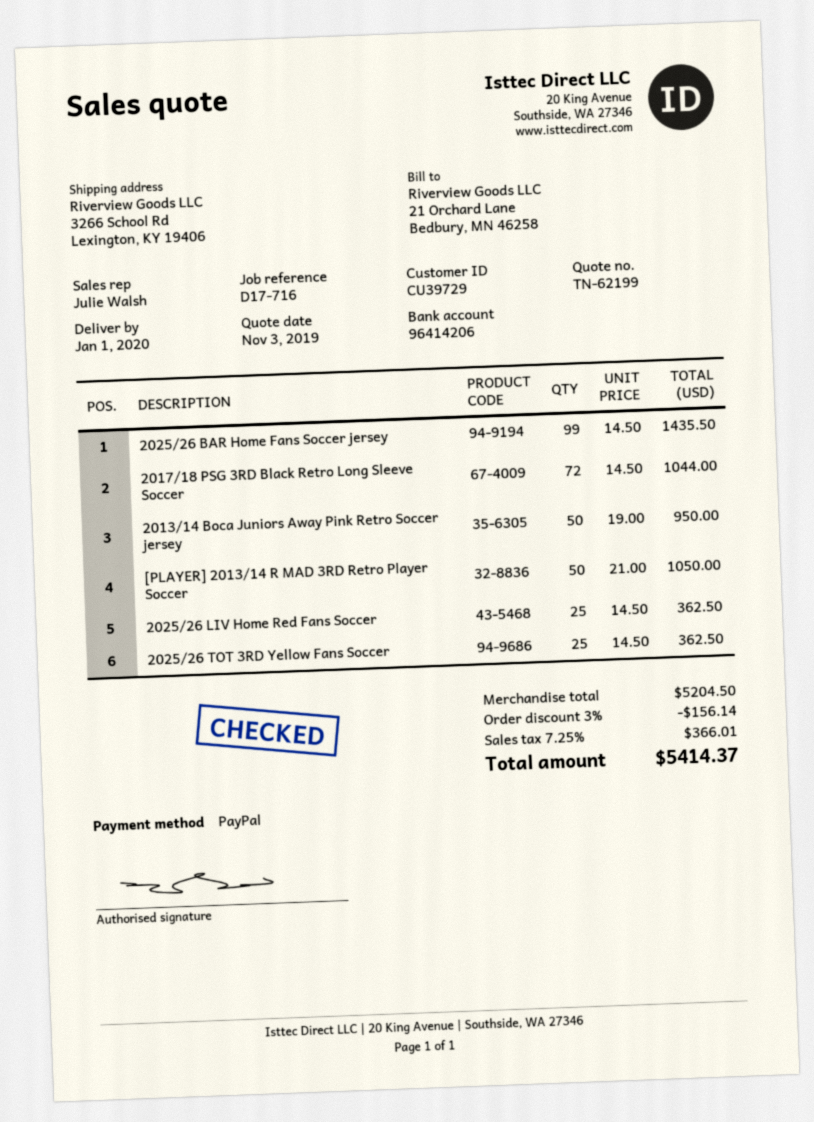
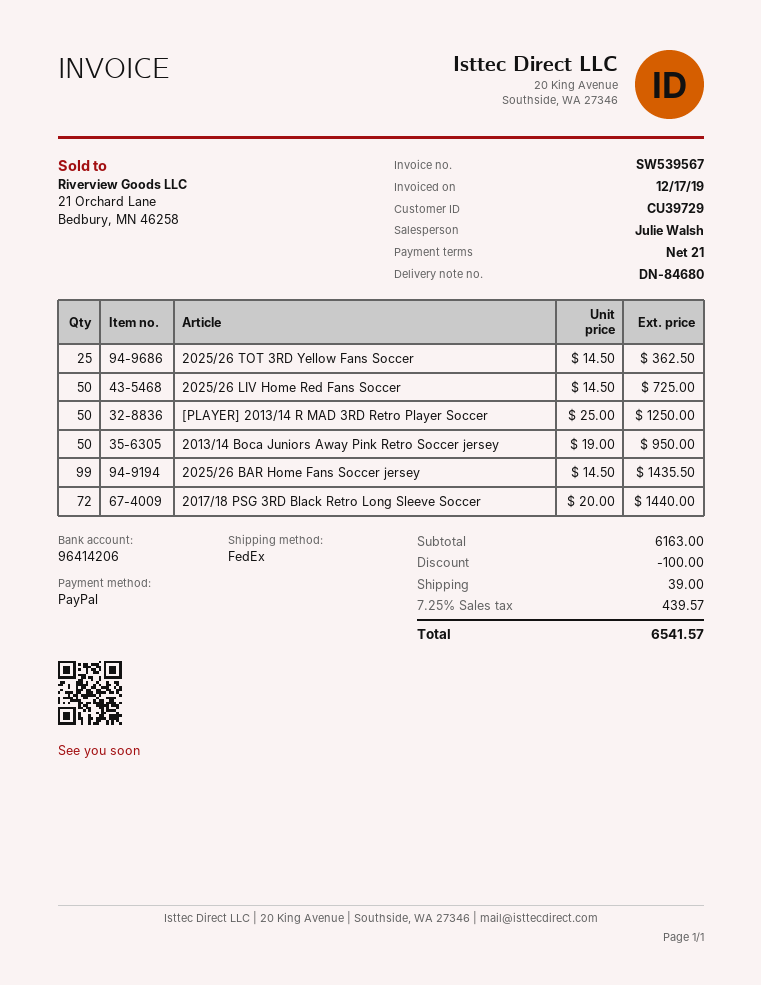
2017/18 PSG 3RD Black Retro Long Sleeve Soccer: 72 x 14.50 = 1044.00 -> 72 x 20.00 = 1440.00
[PLAYER] 2013/14 R MAD 3RD Retro Player Soccer: 50 x 21.00 = 1050.00 -> 50 x 25.00 = 1250.00
2025/26 LIV Home Red Fans Soccer: 25 x 14.50 = 362.50 -> 50 x 14.50 = 725.00
subtotal: 5204.50 -> 6163.00
discount: 156.14 -> 100.00
shipping: none -> 39.00
tax: 7.25% = 366.01 -> 7.25% = 439.57
total: 5414.37 -> 6541.57

